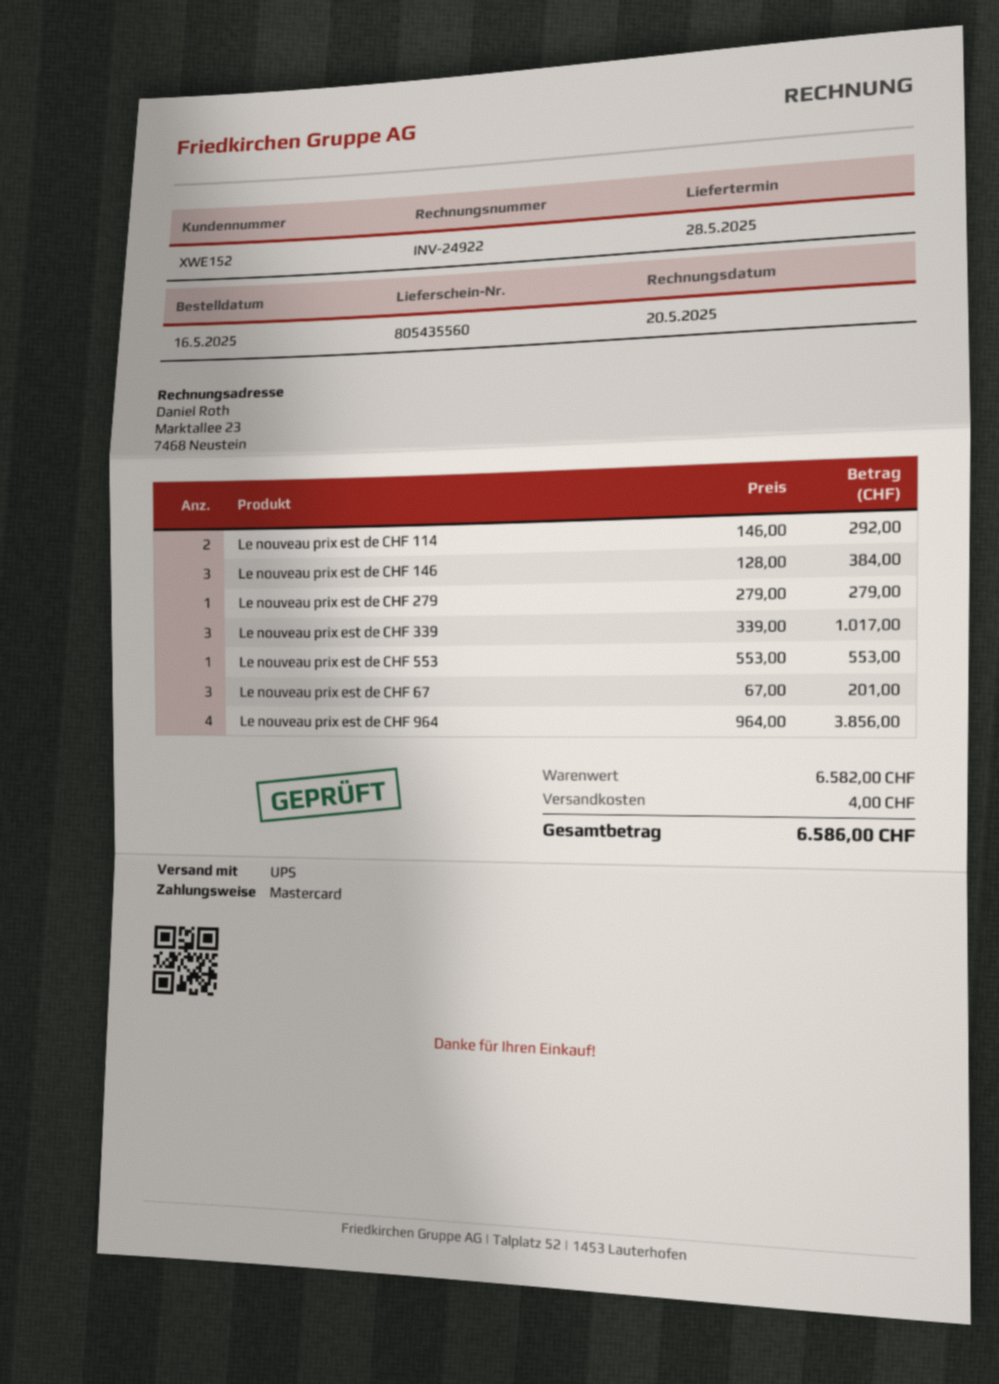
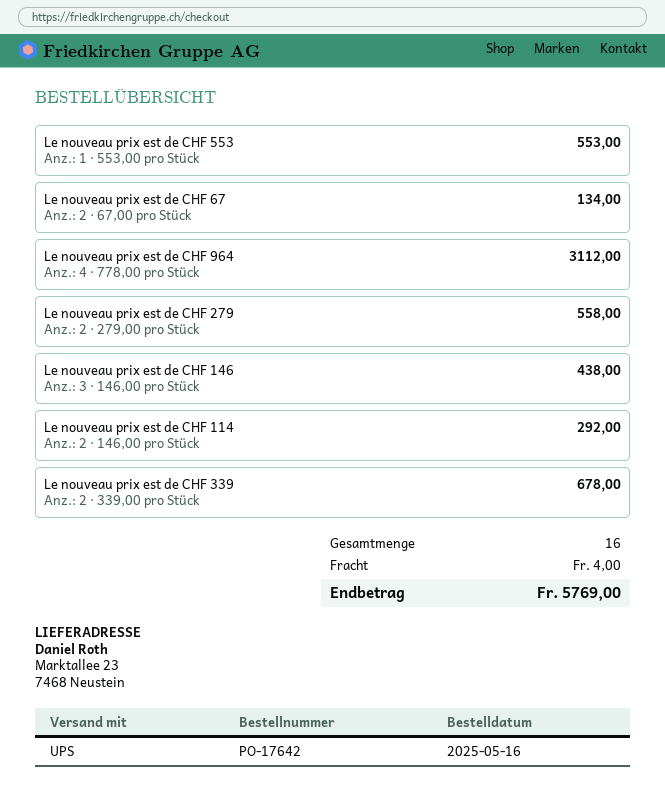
Le nouveau prix est de CHF 146: 3 x 128.00 = 384.00 -> 3 x 146.00 = 438.00
Le nouveau prix est de CHF 279: 1 x 279.00 = 279.00 -> 2 x 279.00 = 558.00
Le nouveau prix est de CHF 339: 3 x 339.00 = 1017.00 -> 2 x 339.00 = 678.00
Le nouveau prix est de CHF 67: 3 x 67.00 = 201.00 -> 2 x 67.00 = 134.00
Le nouveau prix est de CHF 964: 4 x 964.00 = 3856.00 -> 4 x 778.00 = 3112.00
total: 6586.00 -> 5769.00

